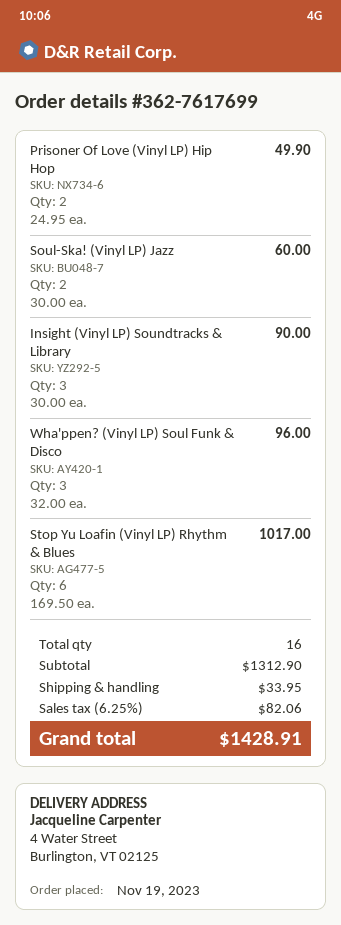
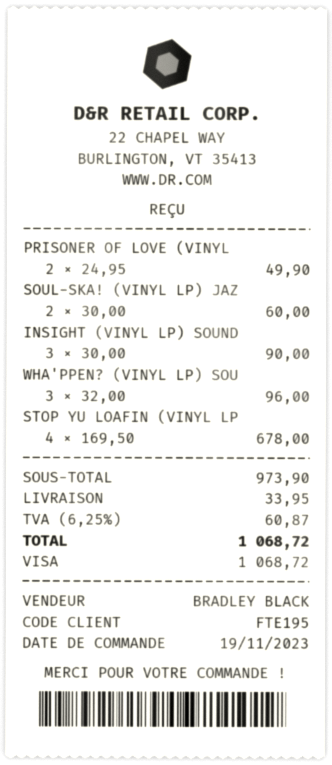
Stop Yu Loafin (Vinyl LP) Rhythm & Blues: 6 x 169.50 = 1017.00 -> 4 x 169.50 = 678.00
subtotal: 1312.90 -> 973.90
tax: 6.25% = 82.06 -> 6.25% = 60.87
total: 1428.91 -> 1068.72

